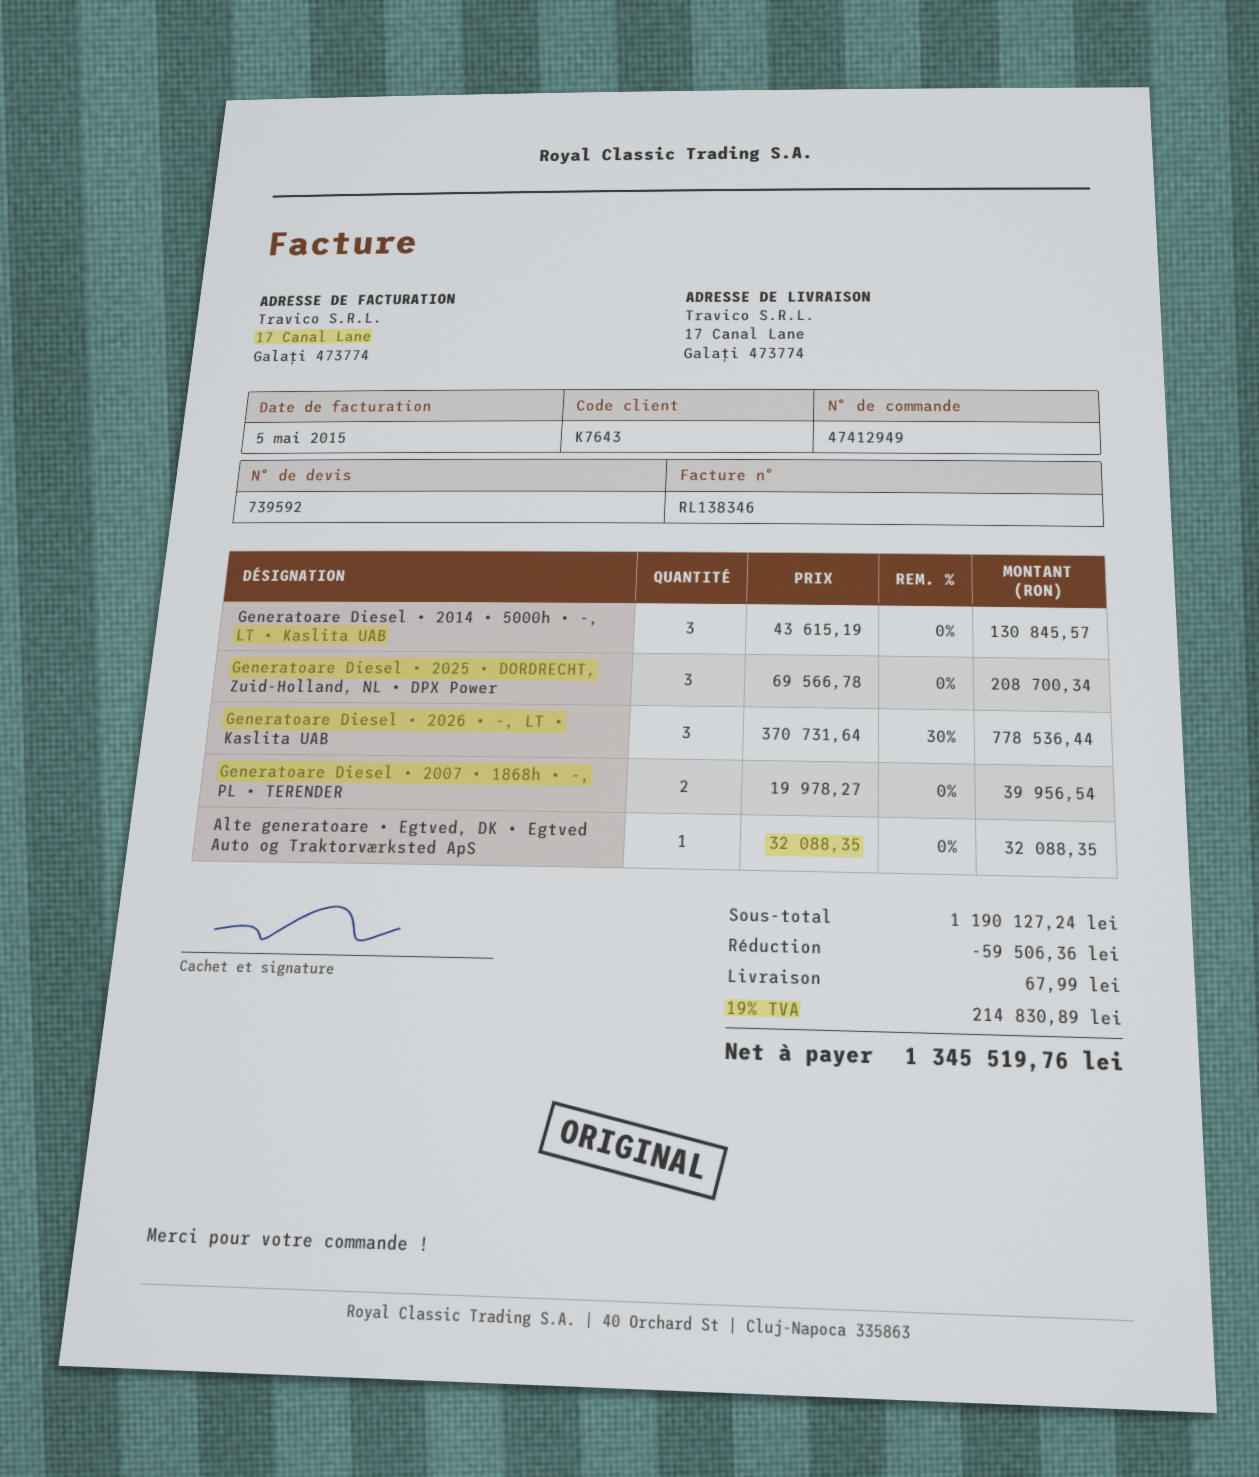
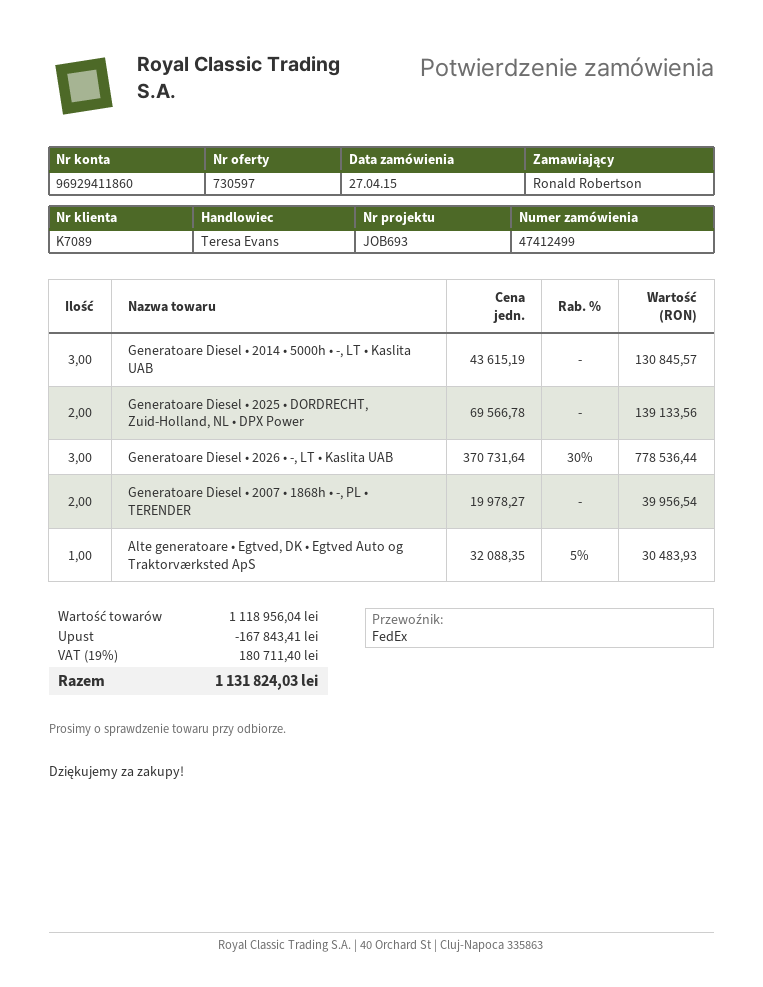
quote number: 739592 -> 730597
order number: 47412949 -> 47412499
customer number: K7643 -> K7089
Generatoare Diesel • 2025 • DORDRECHT, Zuid-Holland, NL • DPX Power: 3 x 69566.78 = 208700.34 -> 2 x 69566.78 = 139133.56
Alte generatoare • Egtved, DK • Egtved Auto og Traktorværksted ApS: 1 x 32088.35 = 32088.35 -> 1 x 32088.35 - 5% = 30483.93
subtotal: 1190127.24 -> 1118956.04
discount: 59506.36 -> 167843.41
shipping: 67.99 -> none
tax: 19% = 214830.89 -> 19% = 180711.40
total: 1345519.76 -> 1131824.03

